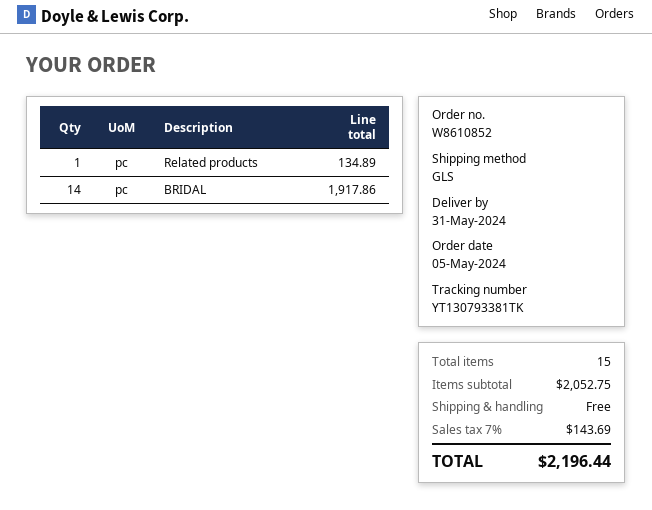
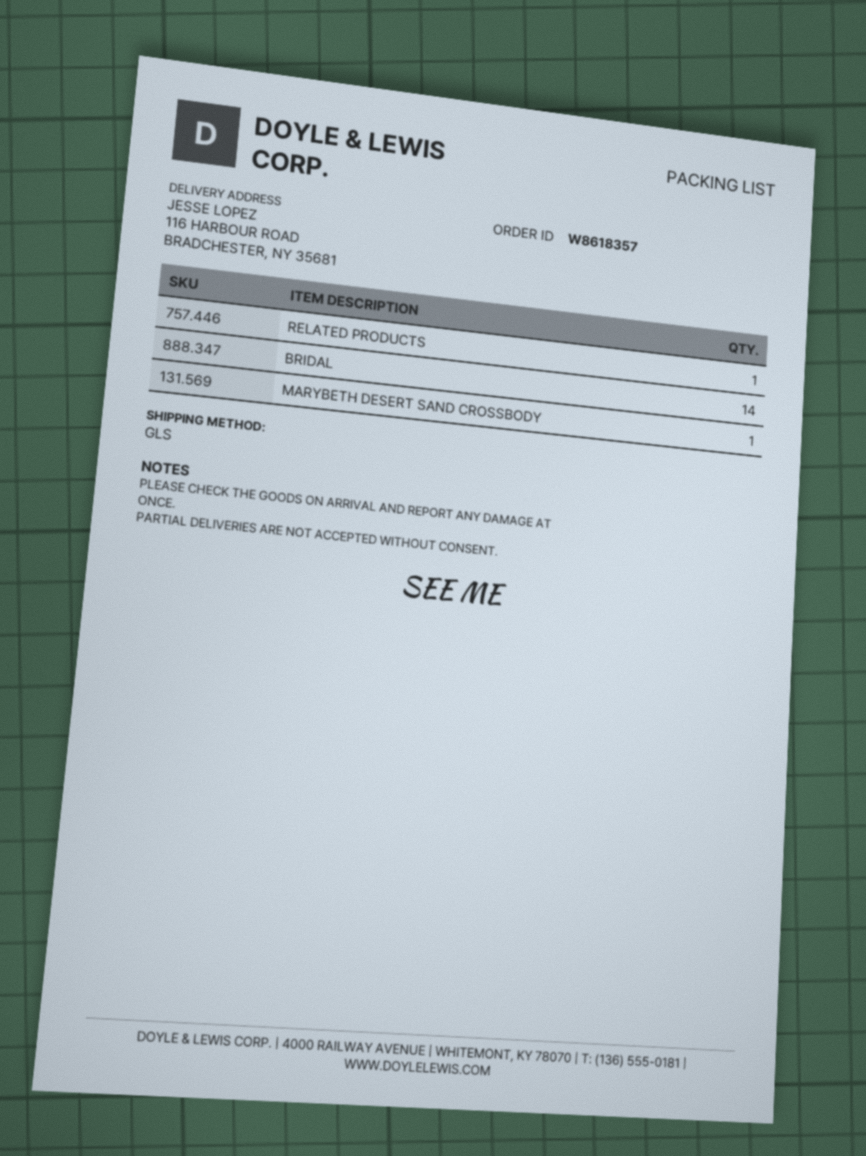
order number: W8610852 -> W8618357
MARYBETH DESERT SAND CROSSBODY: none -> 1

